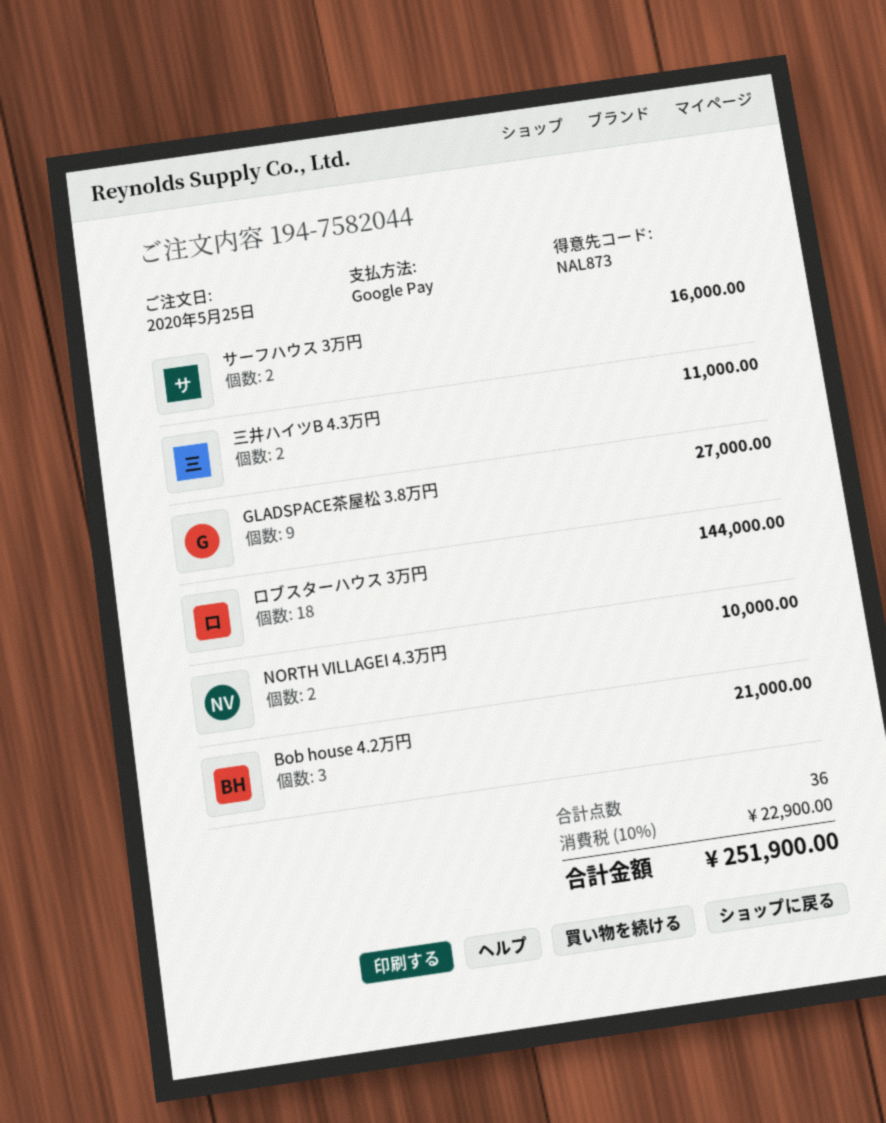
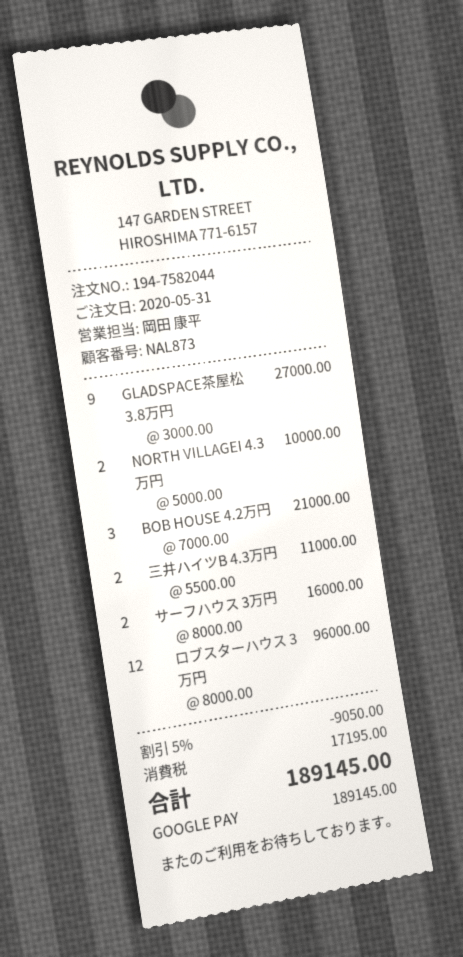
order date: 2020-05-25 -> 2020-05-31
ロブスターハウス 3万円: 18 for 144000.00 -> 12 for 96000.00
discount: none -> 5% = 9050.00
tax: 22900.00 -> 17195.00
total: 251900.00 -> 189145.00

